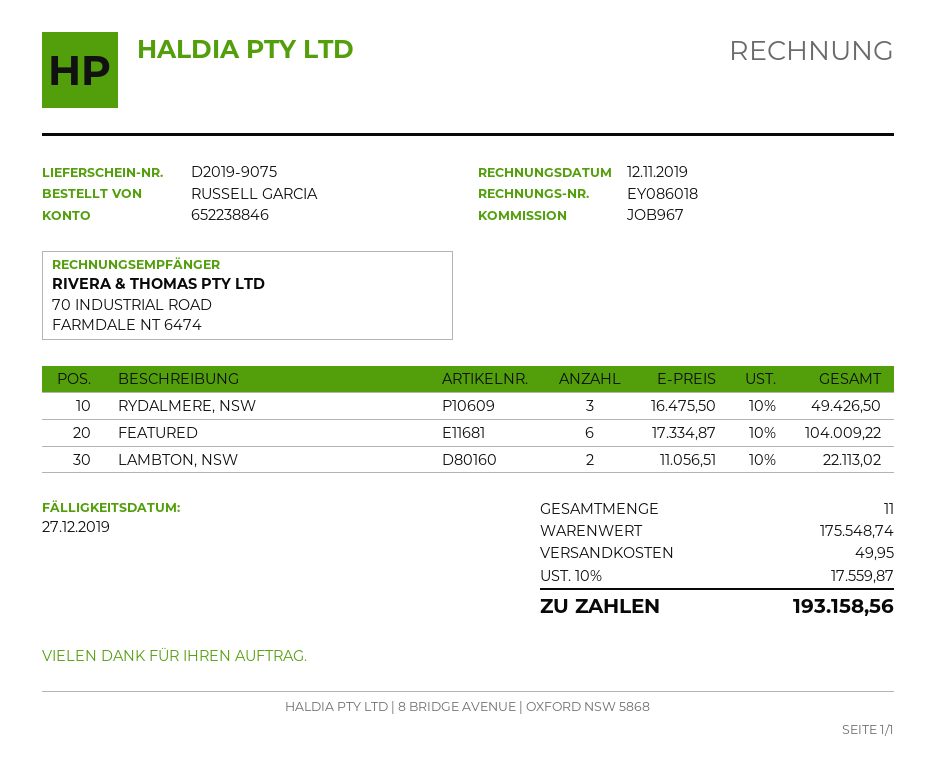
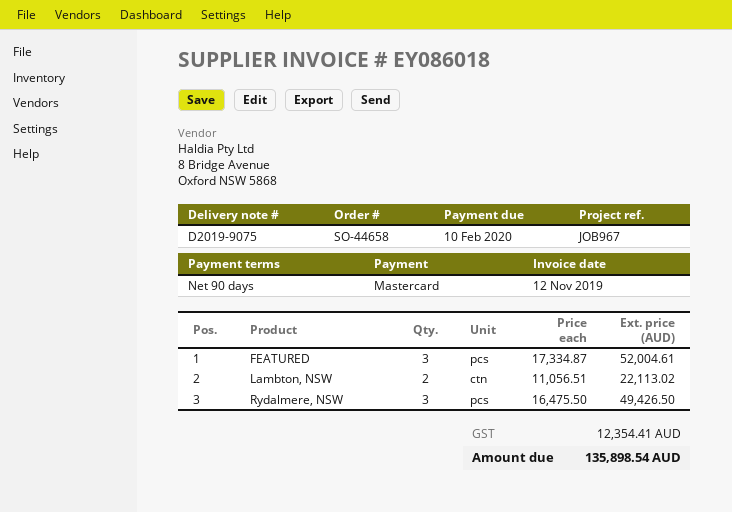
due date: 2019-12-27 -> 2020-02-10
FEATURED: 6 x 17334.87 = 104009.22 -> 3 x 17334.87 = 52004.61
shipping: 49.95 -> none
tax: 17559.87 -> 12354.41
total: 193158.56 -> 135898.54

